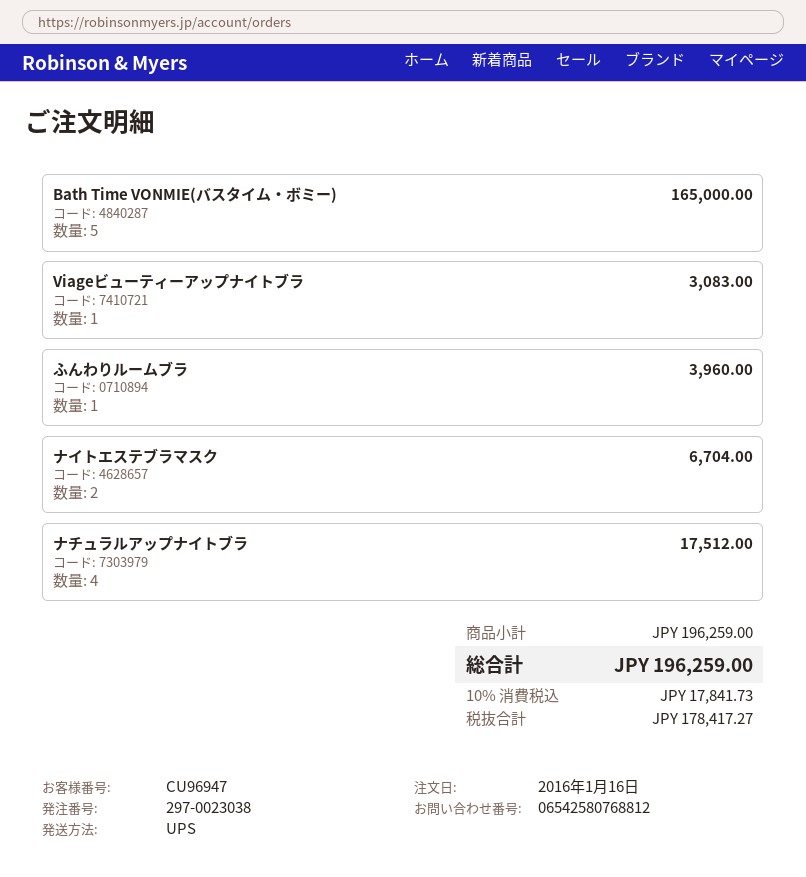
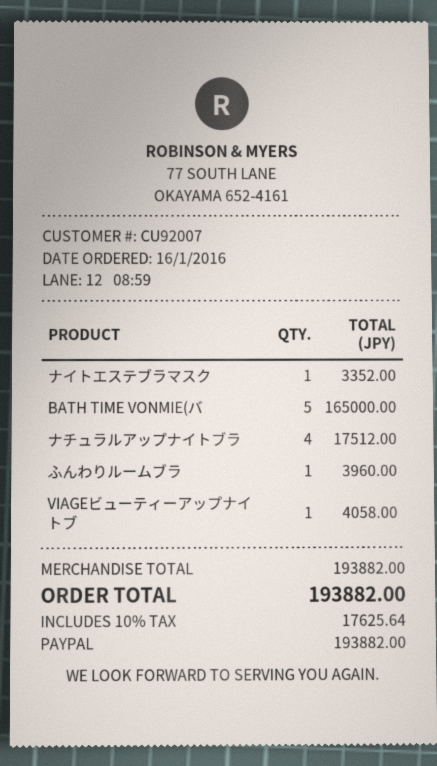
customer number: CU96947 -> CU92007
Viageビューティーアップナイトブラ: 1 for 3083.00 -> 1 for 4058.00
ナイトエステブラマスク: 2 for 6704.00 -> 1 for 3352.00
subtotal: 196259.00 -> 193882.00
tax: 10% = 17841.73 -> 10% = 17625.64
total: 196259.00 -> 193882.00

